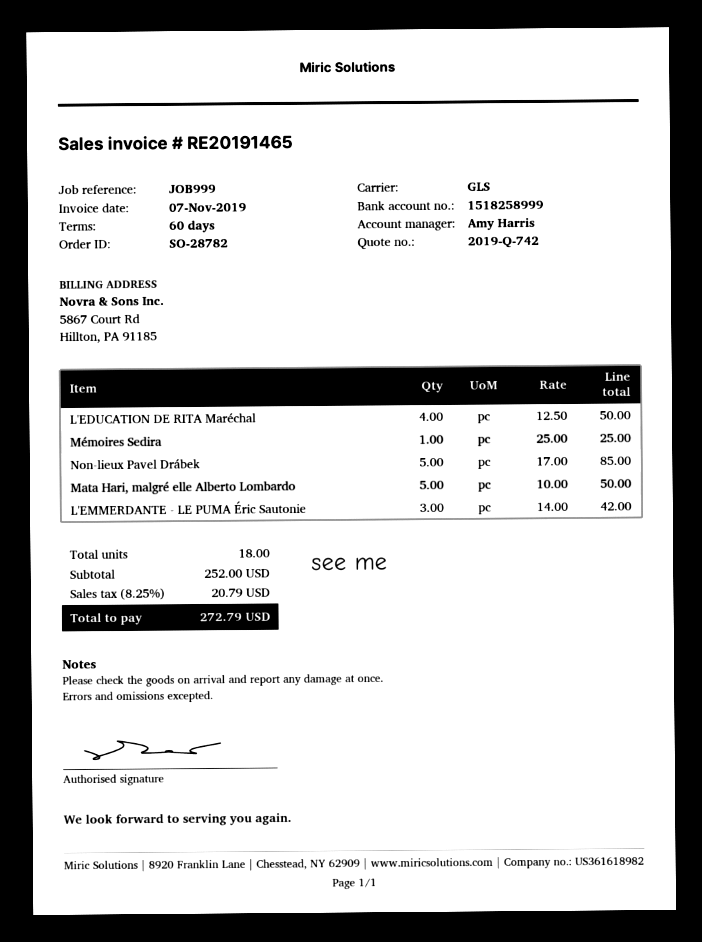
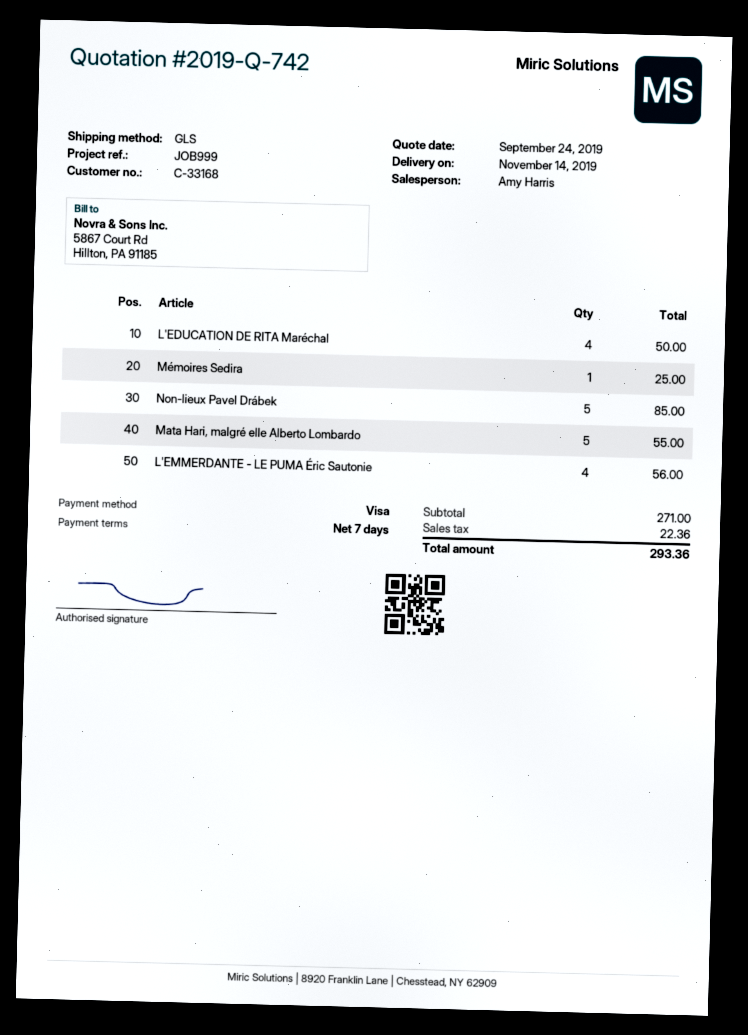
payment terms: 60 days -> 7 days
Mata Hari, malgré elle Alberto Lombardo: 5 for 50.00 -> 5 for 55.00
L'EMMERDANTE - LE PUMA Éric Sautonie: 3 for 42.00 -> 4 for 56.00
subtotal: 252.00 -> 271.00
tax: 20.79 -> 22.36
total: 272.79 -> 293.36

